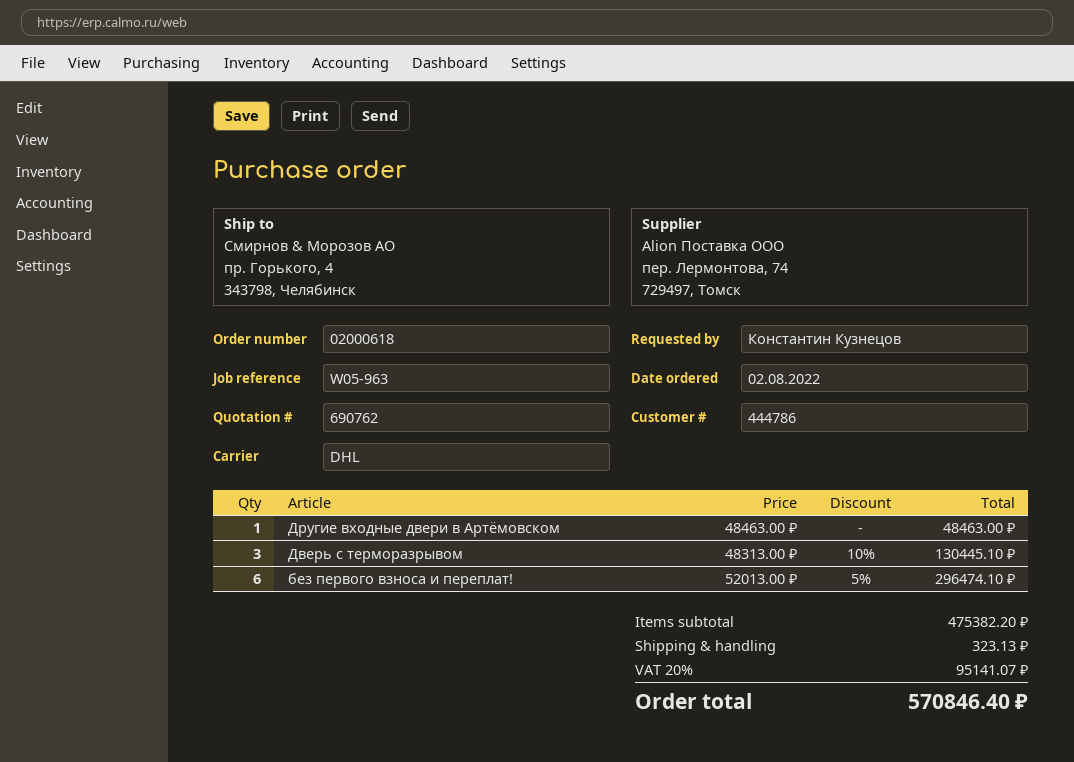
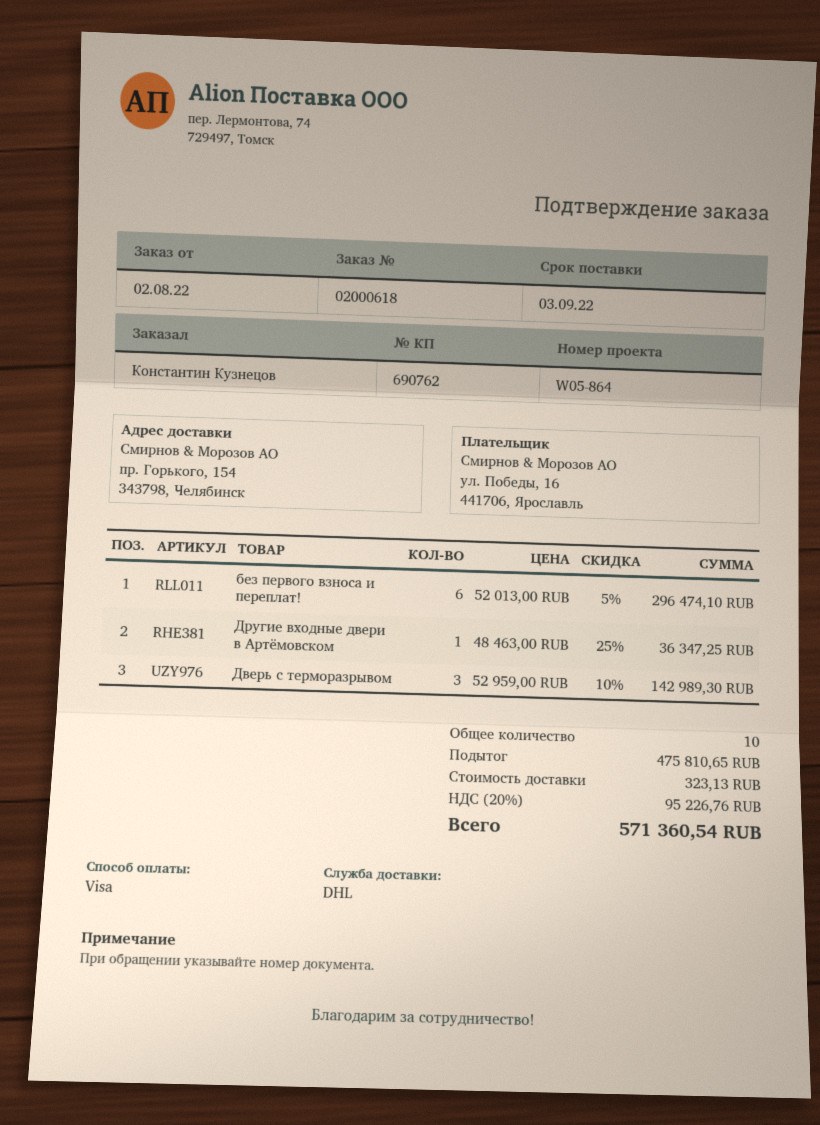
reference: W05-963 -> W05-864
ship to: пр. Горького, 4, 343798, Челябинск -> пр. Горького, 154, 343798, Челябинск
Другие входные двери в Артёмовском: 1 x 48463.00 = 48463.00 -> 1 x 48463.00 - 25% = 36347.25
Дверь с терморазрывом: 3 x 48313.00 - 10% = 130445.10 -> 3 x 52959.00 - 10% = 142989.30
subtotal: 475382.20 -> 475810.65
tax: 20% = 95141.07 -> 20% = 95226.76
total: 570846.40 -> 571360.54

